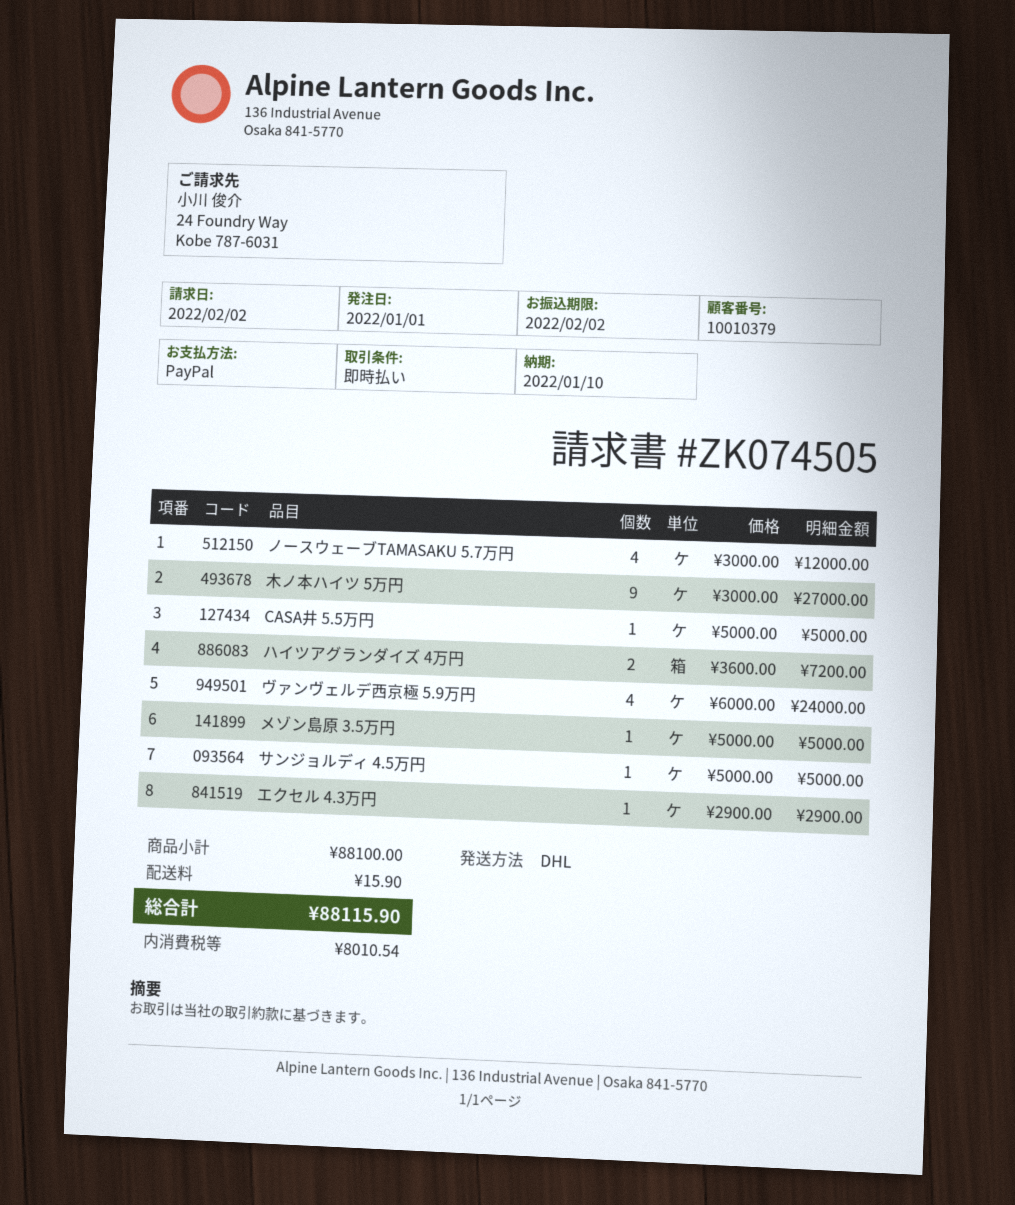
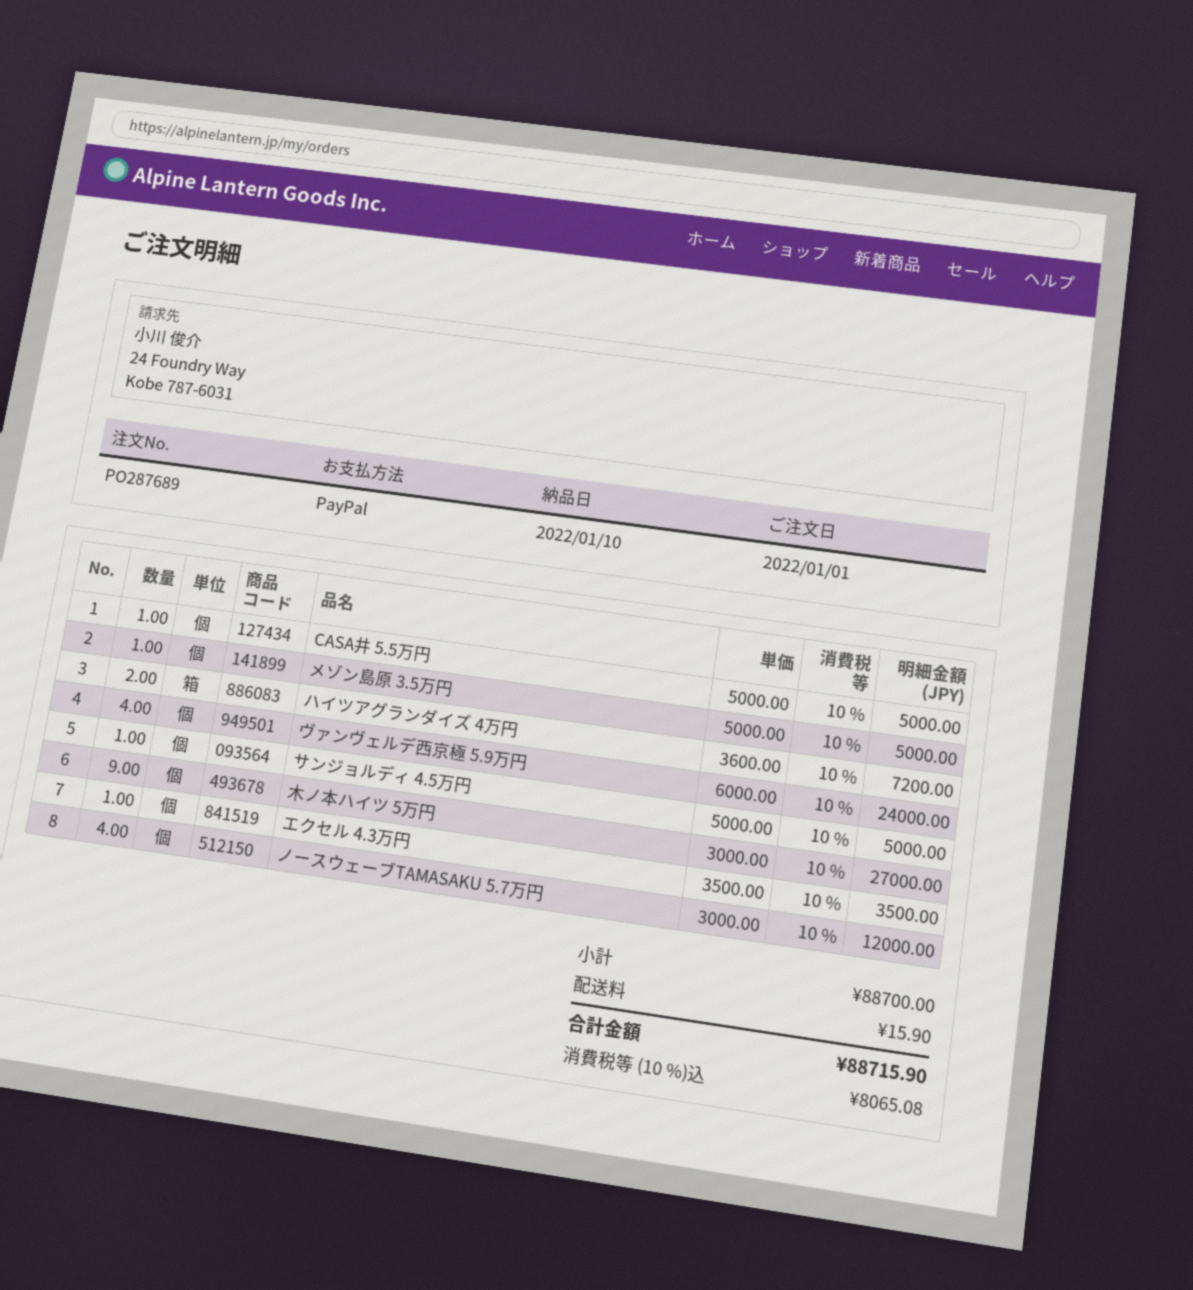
エクセル 4.3万円: 1 x 2900.00 = 2900.00 -> 1 x 3500.00 = 3500.00
subtotal: 88100.00 -> 88700.00
tax: 8010.54 -> 8065.08
total: 88115.90 -> 88715.90

